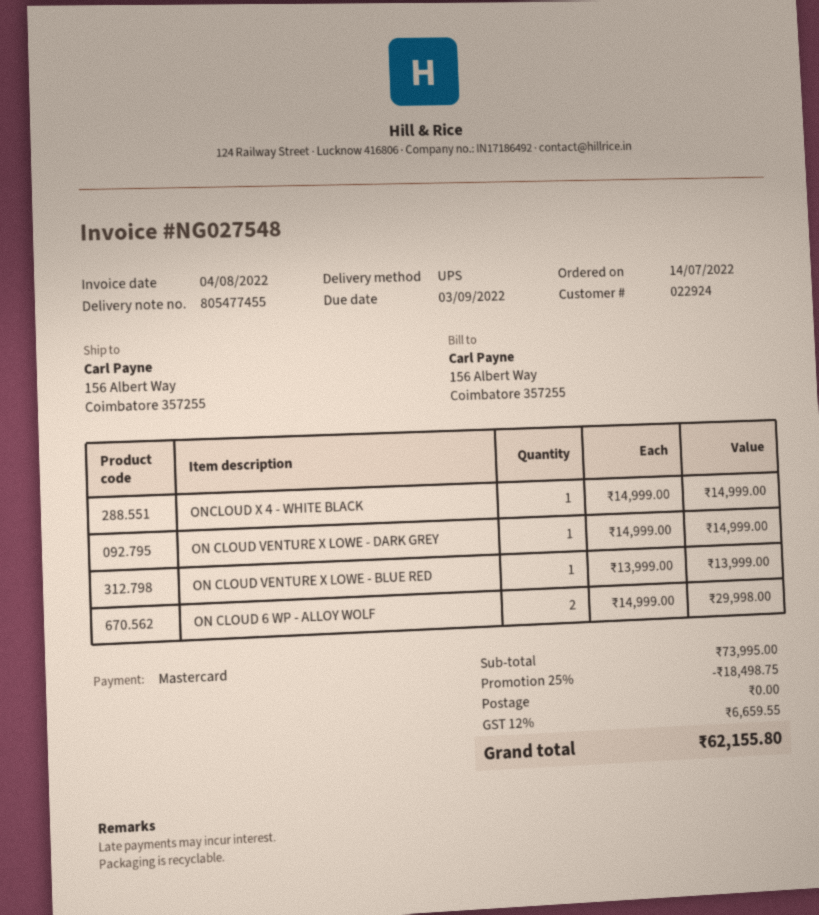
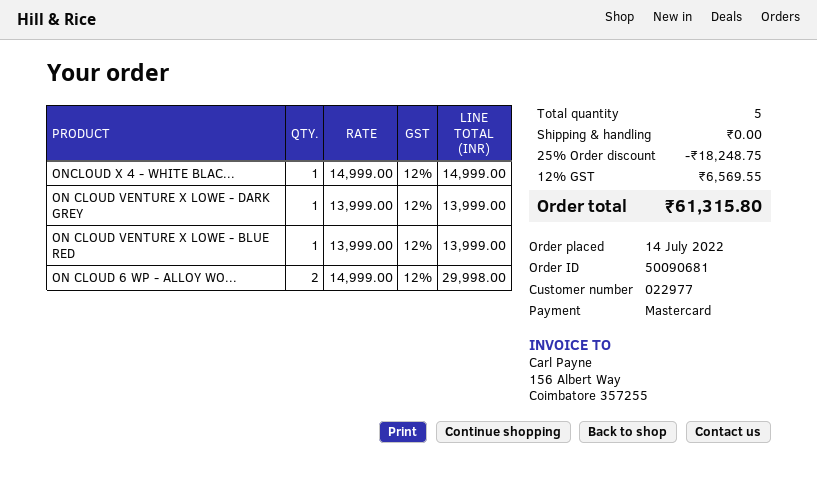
customer number: 022924 -> 022977
ON CLOUD VENTURE X LOWE - DARK GREY: 1 x 14999.00 = 14999.00 -> 1 x 13999.00 = 13999.00
discount: 25% = 18498.75 -> 25% = 18248.75
tax: 12% = 6659.55 -> 12% = 6569.55
total: 62155.80 -> 61315.80

